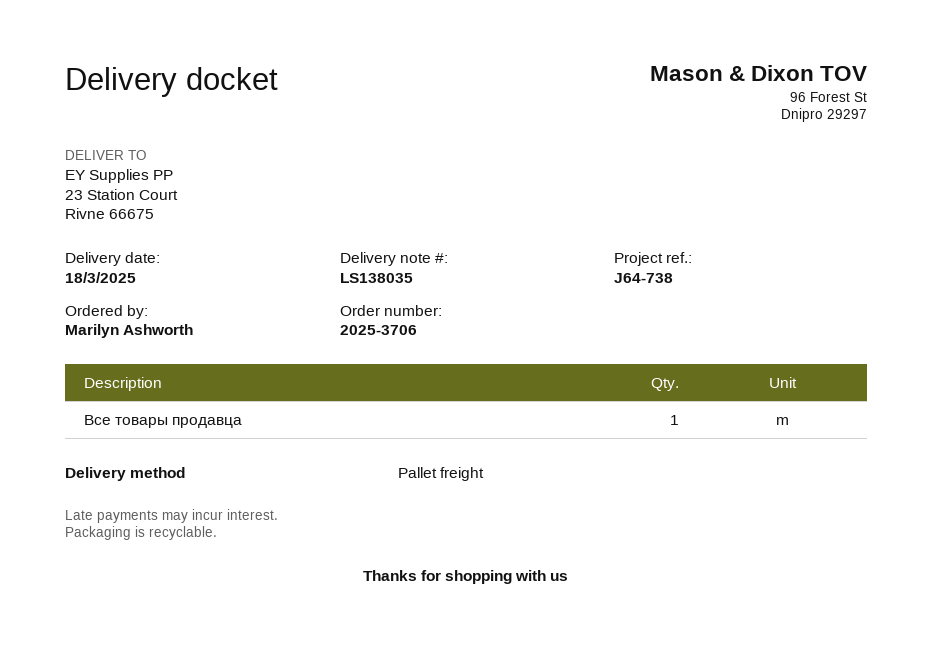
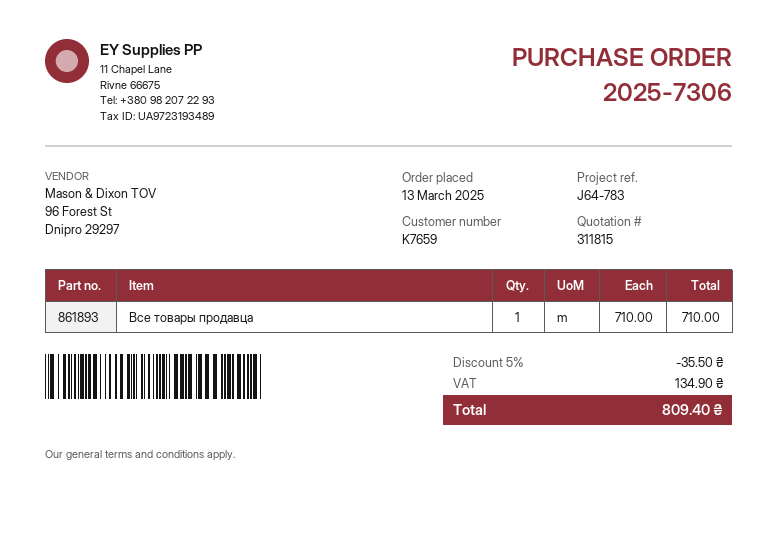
order number: 2025-3706 -> 2025-7306
reference: J64-738 -> J64-783

